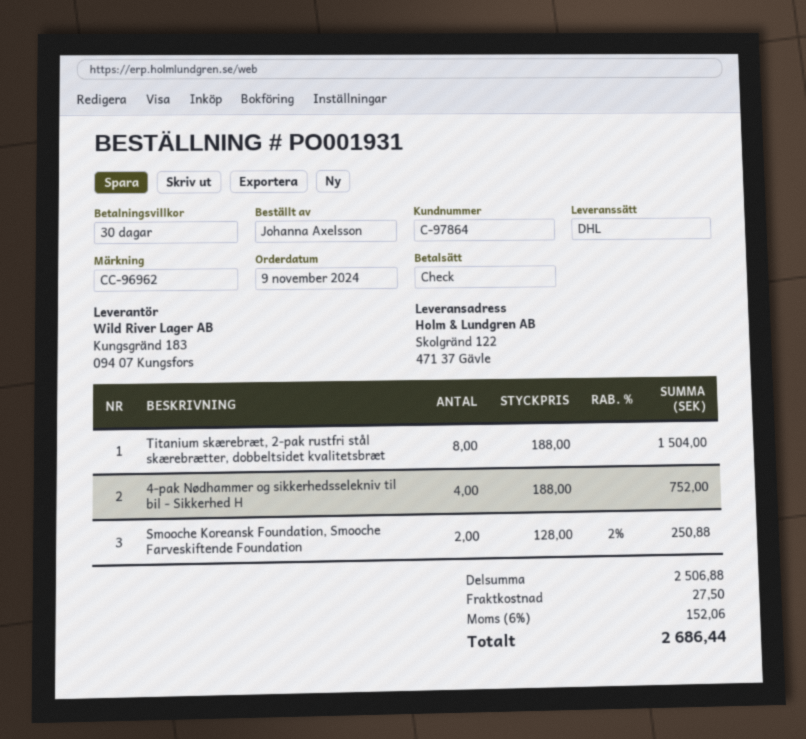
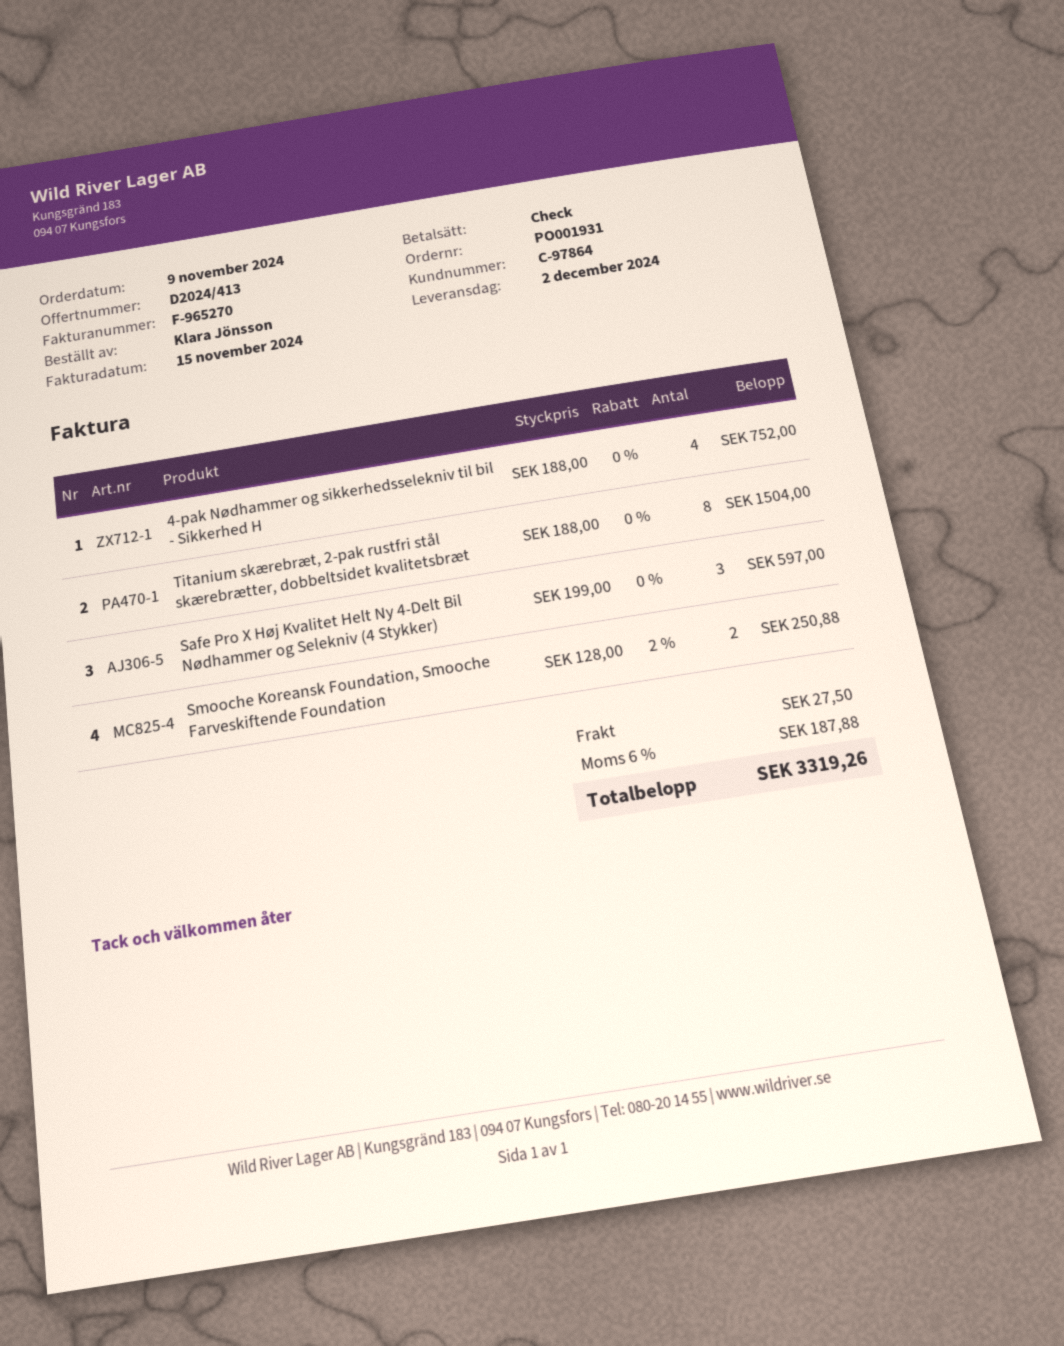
ordered by: Johanna Axelsson -> Klara Jönsson
Safe Pro X Høj Kvalitet Helt Ny 4-Delt Bil Nødhammer og Selekniv (4 Stykker): none -> 3 x 199.00 = 597.00
tax: 6% = 152.06 -> 6% = 187.88
total: 2686.44 -> 3319.26

